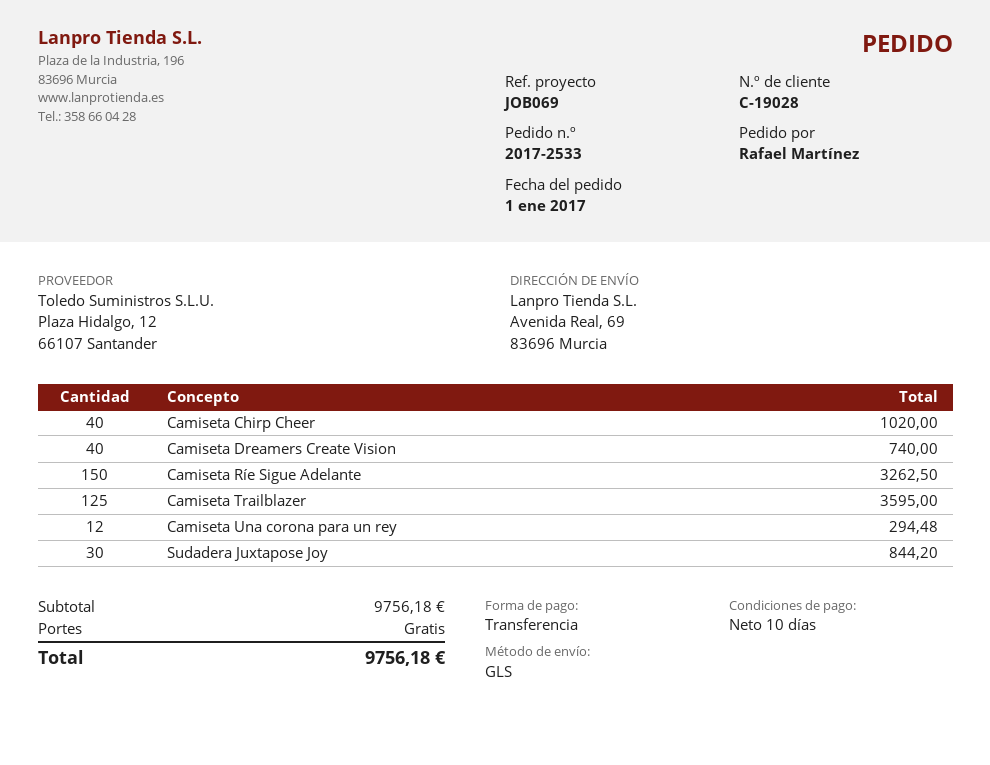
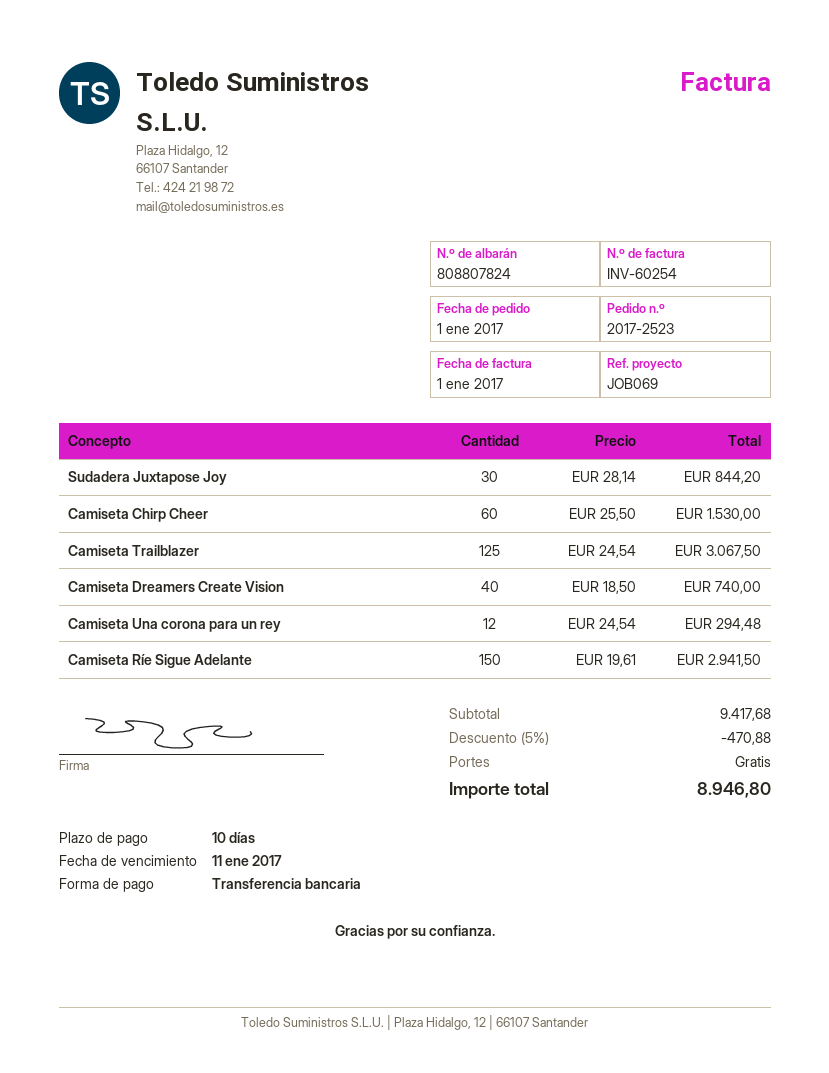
order number: 2017-2533 -> 2017-2523
Camiseta Chirp Cheer: 40 for 1020.00 -> 60 for 1530.00
Camiseta Ríe Sigue Adelante: 150 for 3262.50 -> 150 for 2941.50
Camiseta Trailblazer: 125 for 3595.00 -> 125 for 3067.50
subtotal: 9756.18 -> 9417.68
discount: none -> 5% = 470.88
total: 9756.18 -> 8946.80

